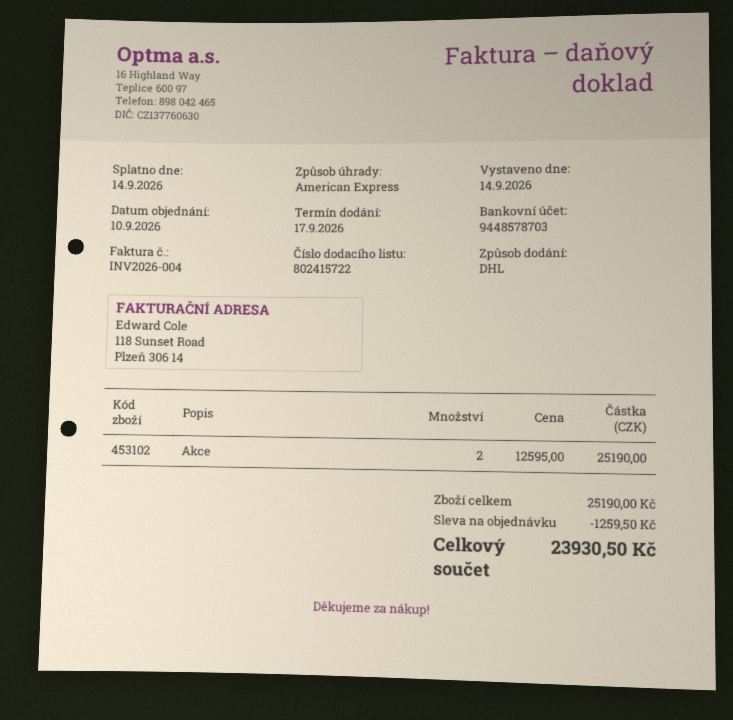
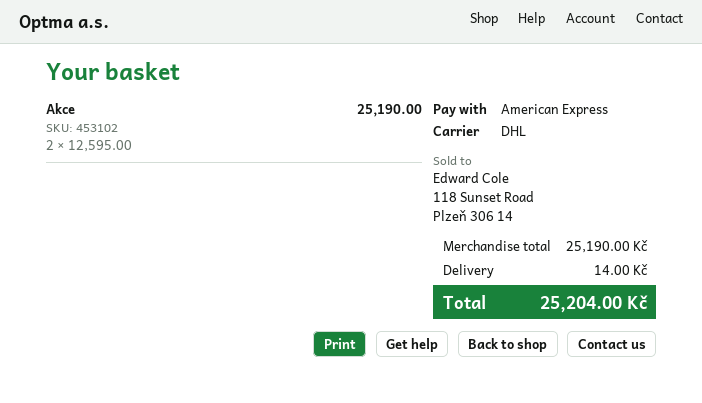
discount: 1259.50 -> none
shipping: none -> 14.00
total: 23930.50 -> 25204.00

